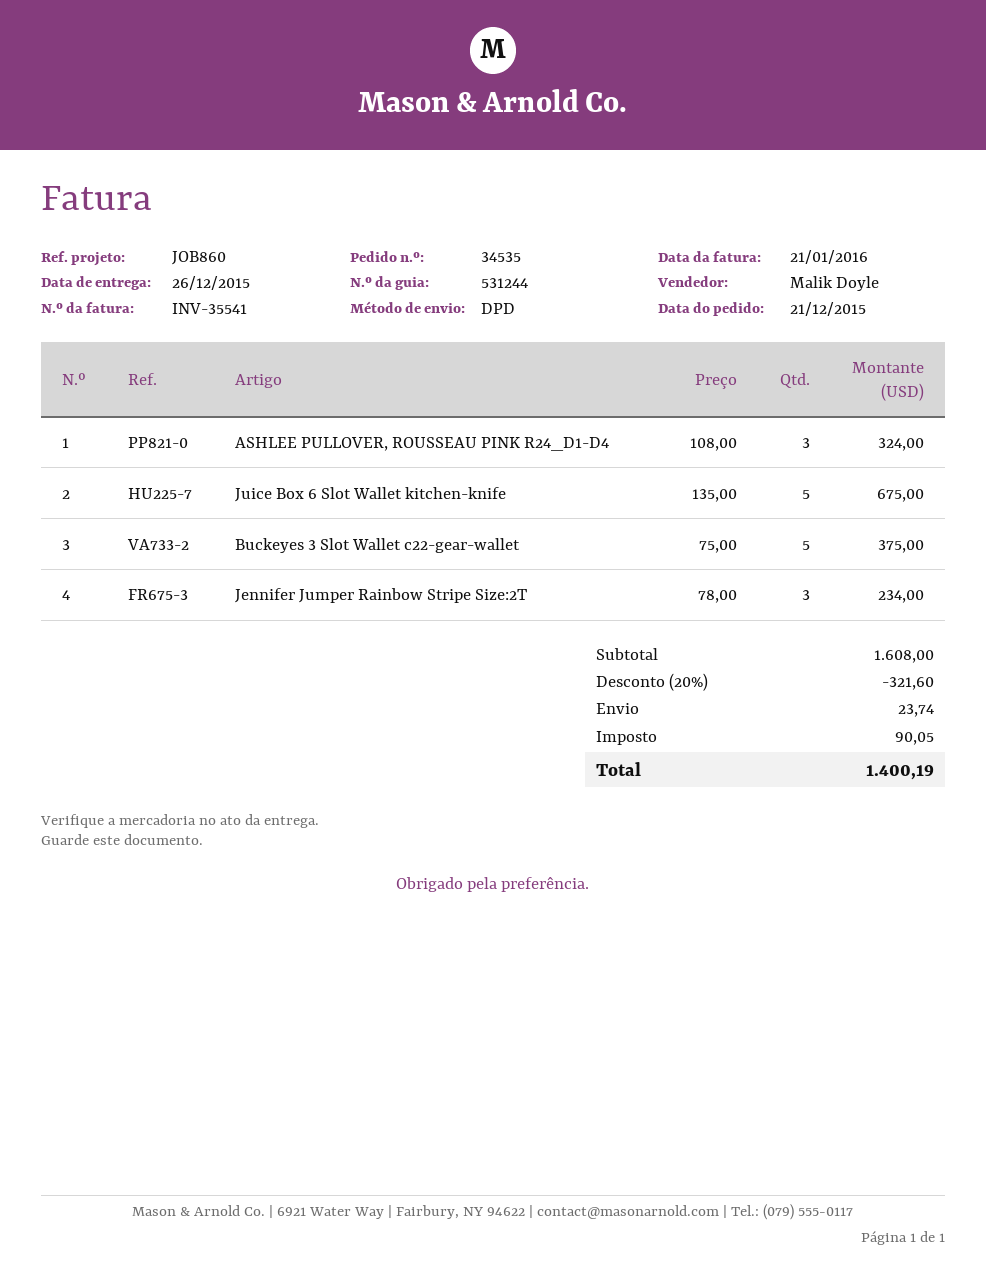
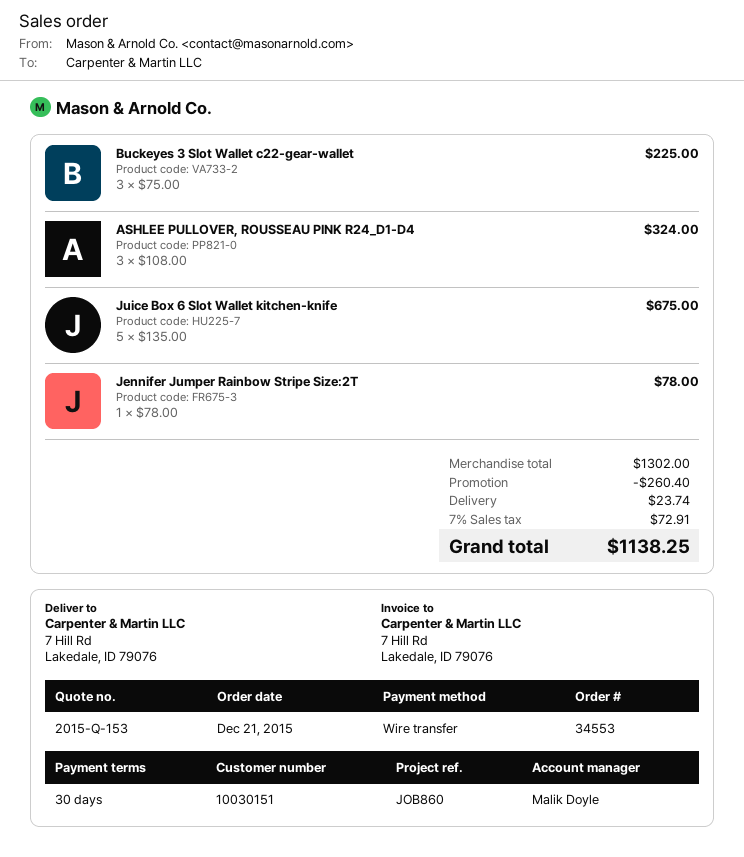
order number: 34535 -> 34553
Buckeyes 3 Slot Wallet c22-gear-wallet: 5 x 75.00 = 375.00 -> 3 x 75.00 = 225.00
Jennifer Jumper Rainbow Stripe Size:2T: 3 x 78.00 = 234.00 -> 1 x 78.00 = 78.00
subtotal: 1608.00 -> 1302.00
discount: 321.60 -> 260.40
tax: 90.05 -> 72.91
total: 1400.19 -> 1138.25

